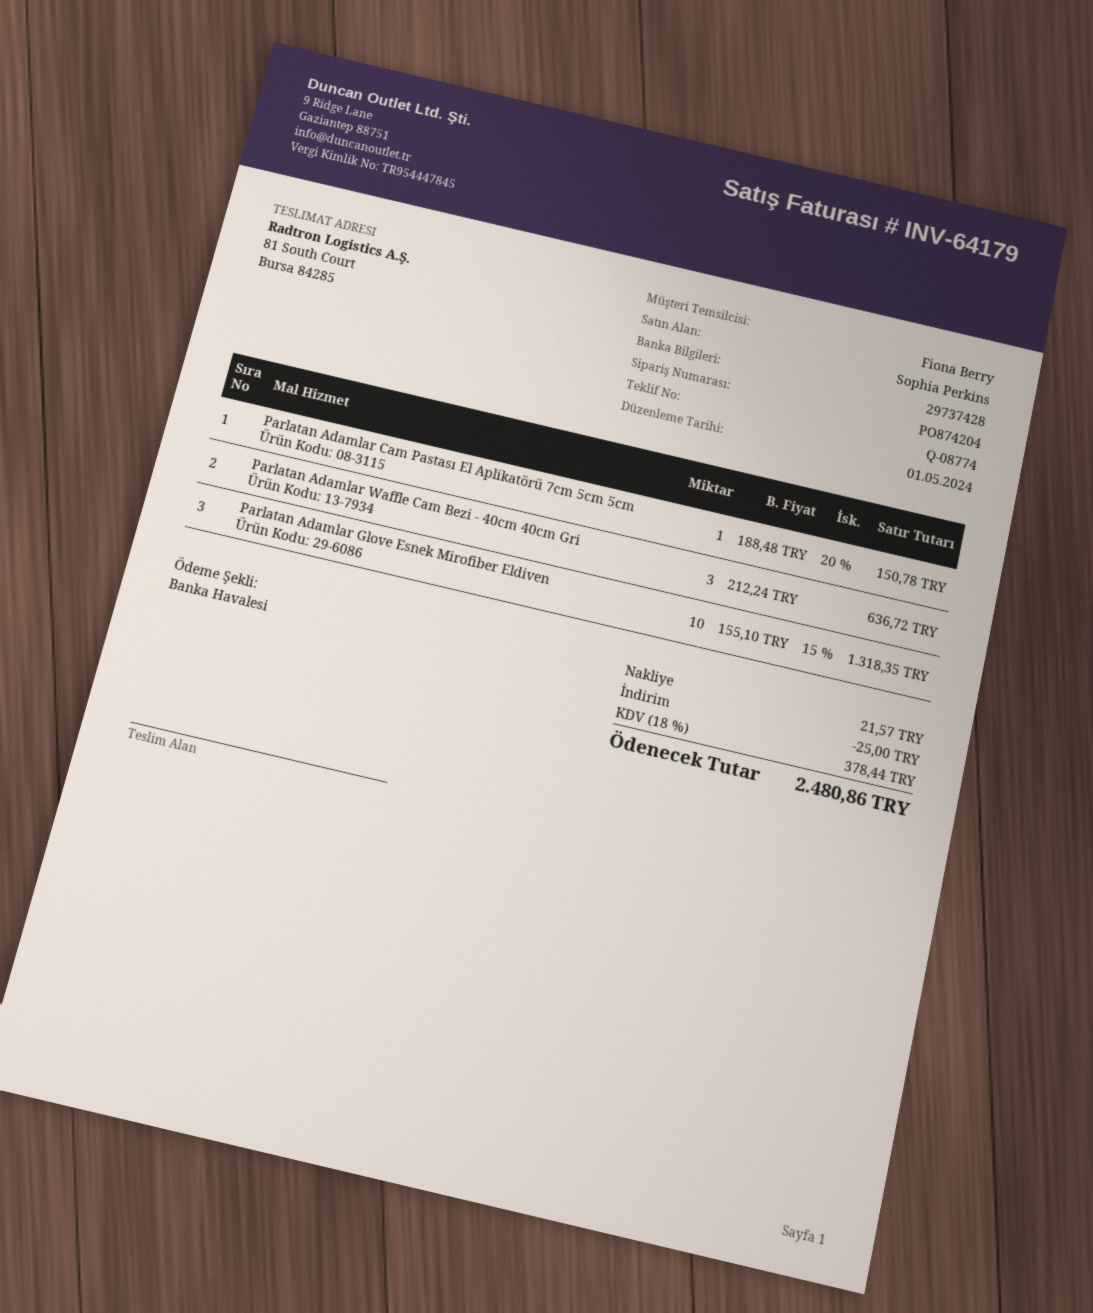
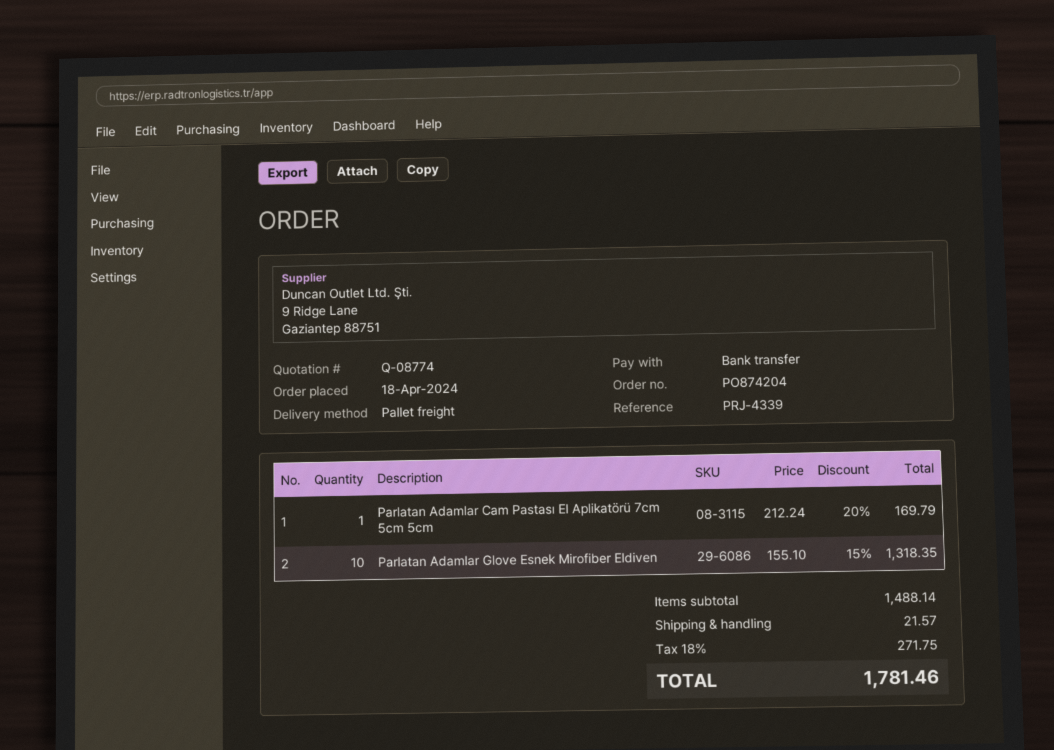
Parlatan Adamlar Cam Pastası El Aplikatörü 7cm 5cm 5cm: 1 x 188.48 - 20% = 150.78 -> 1 x 212.24 - 20% = 169.79
Parlatan Adamlar Waffle Cam Bezi - 40cm 40cm Gri: 3 x 212.24 = 636.72 -> none
discount: 25.00 -> none
tax: 18% = 378.44 -> 18% = 271.75
total: 2480.86 -> 1781.46

